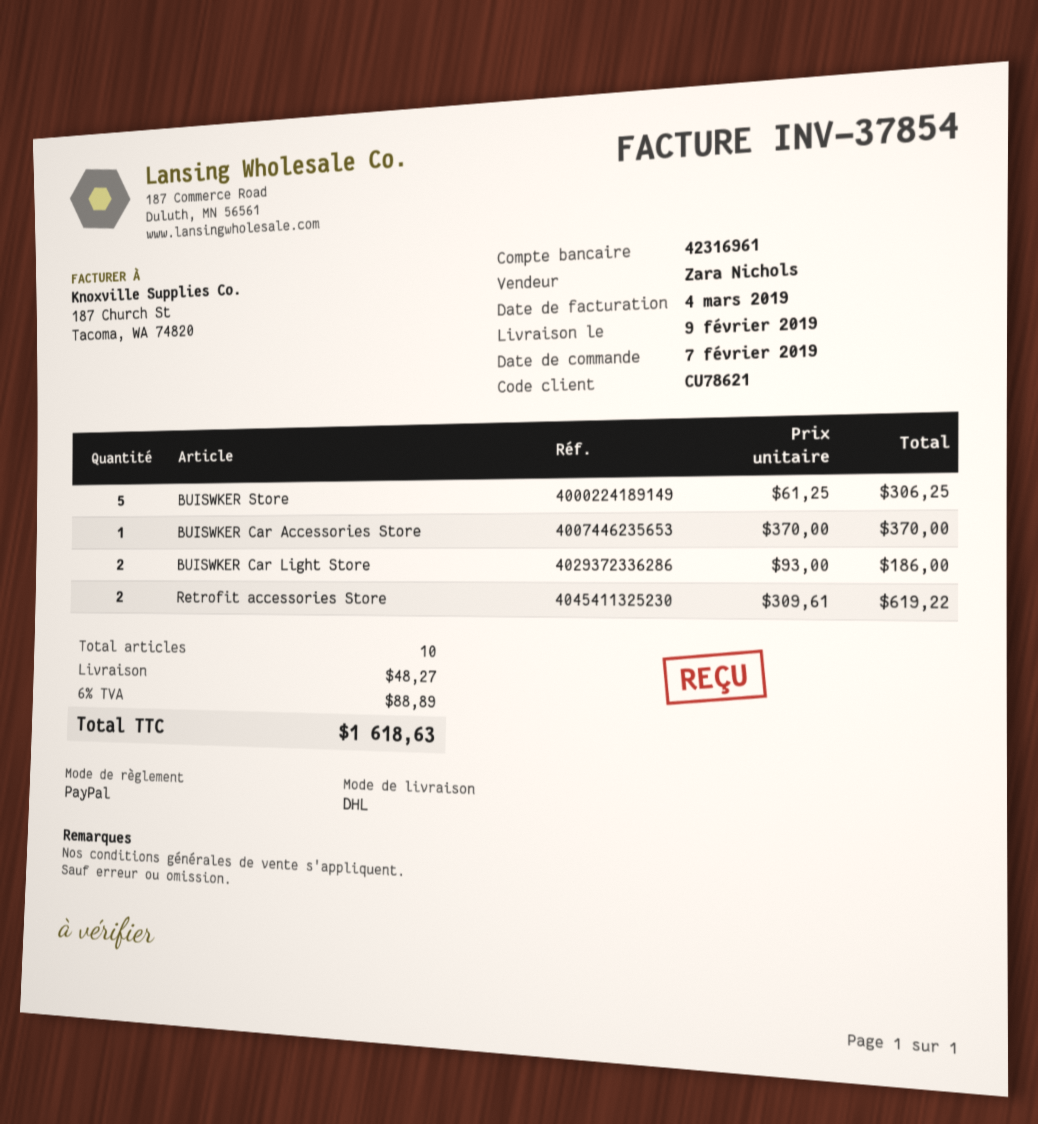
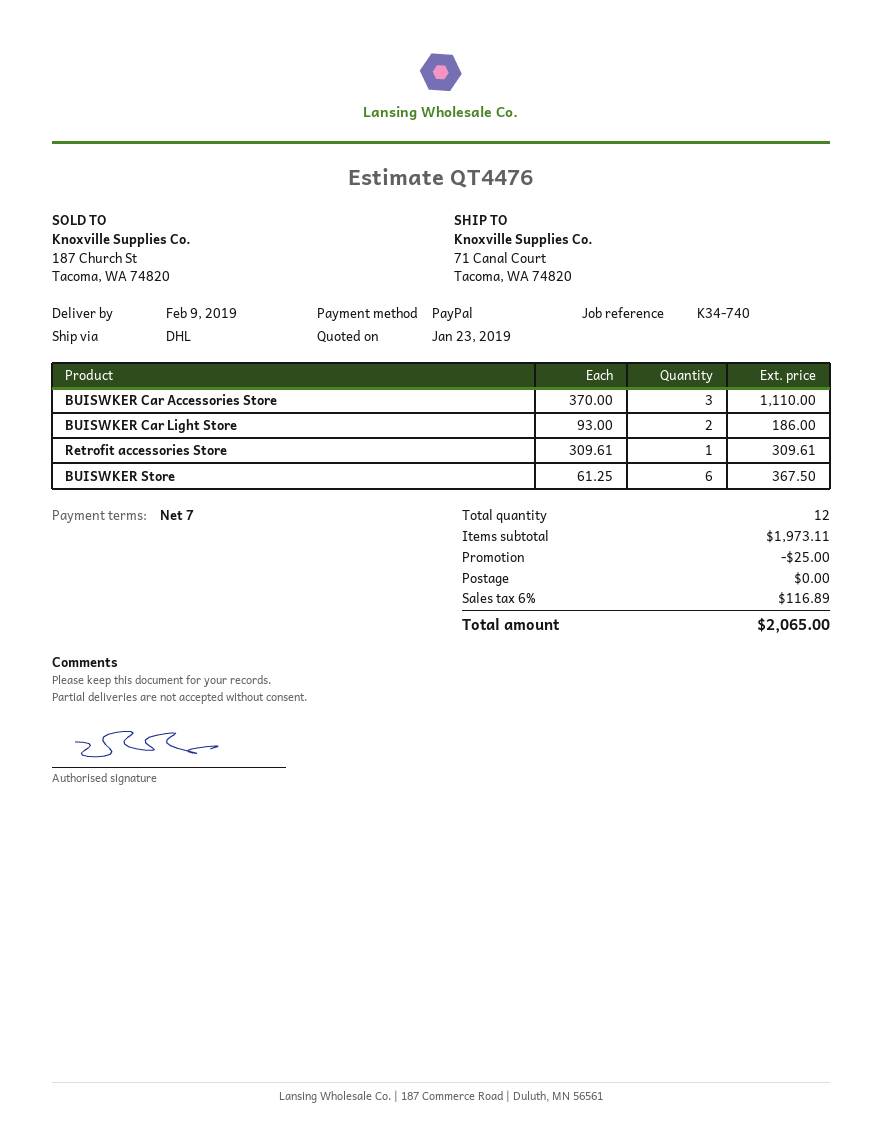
BUISWKER Store: 5 x 61.25 = 306.25 -> 6 x 61.25 = 367.50
BUISWKER Car Accessories Store: 1 x 370.00 = 370.00 -> 3 x 370.00 = 1110.00
Retrofit accessories Store: 2 x 309.61 = 619.22 -> 1 x 309.61 = 309.61
total quantity: 10 -> 12
discount: none -> 25.00
shipping: 48.27 -> 0.00
tax: 6% = 88.89 -> 6% = 116.89
total: 1618.63 -> 2065.00

